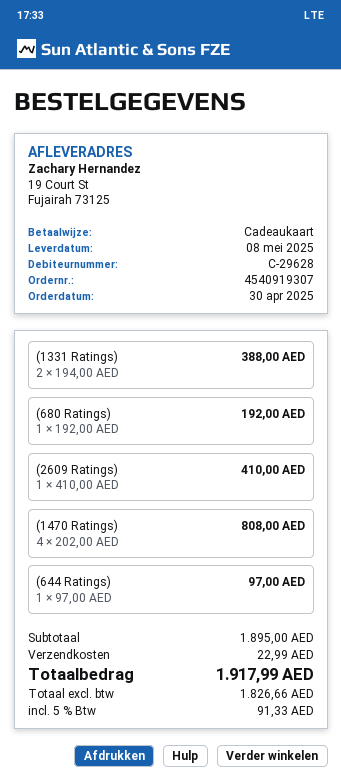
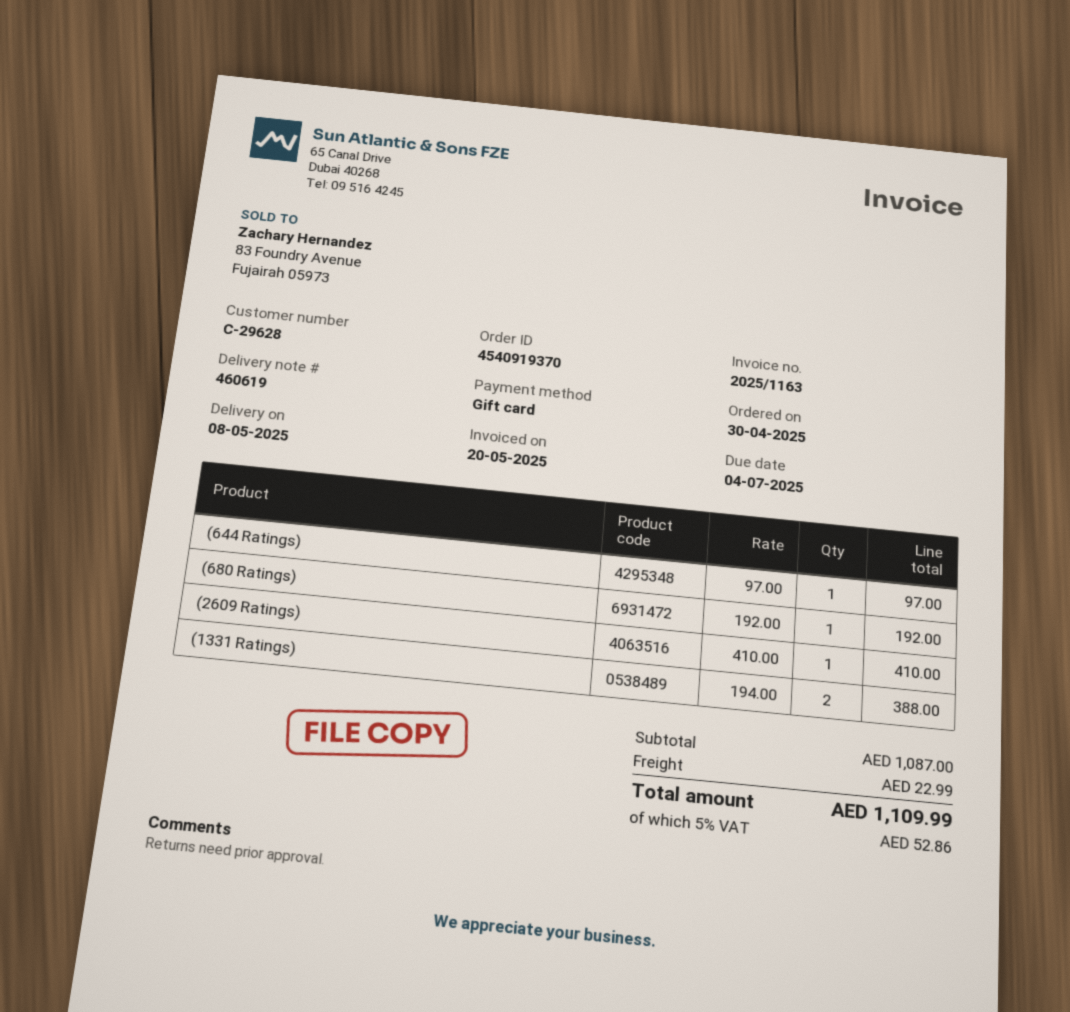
order number: 4540919307 -> 4540919370
(1470 Ratings): 4 x 202.00 = 808.00 -> none
subtotal: 1895.00 -> 1087.00
tax: 5% = 91.33 -> 5% = 52.86
total: 1917.99 -> 1109.99

